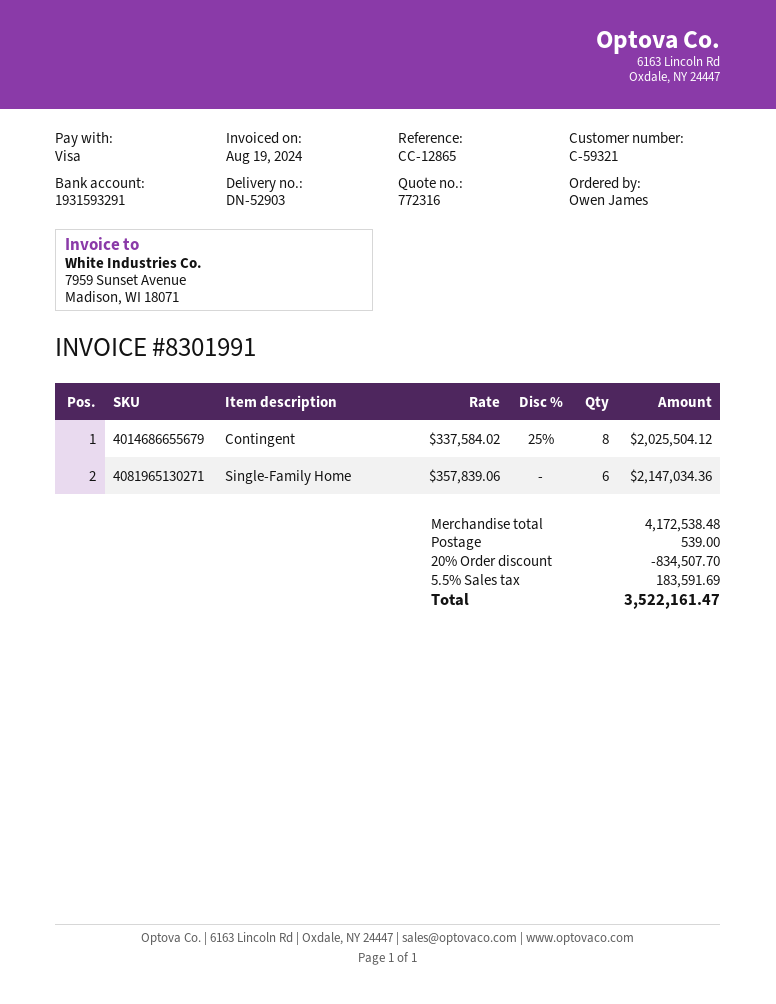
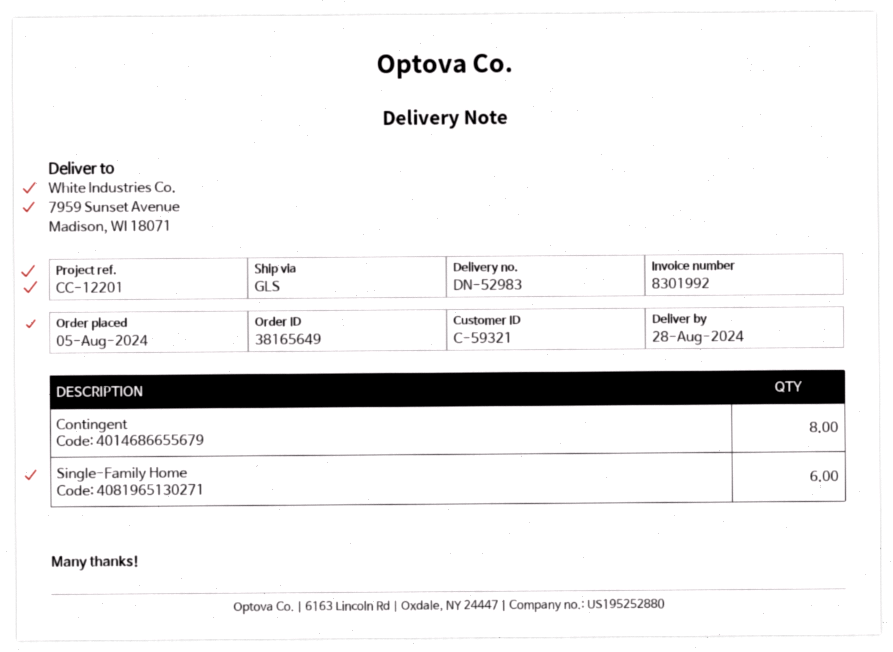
delivery note number: DN-52903 -> DN-52983
invoice number: 8301991 -> 8301992
reference: CC-12865 -> CC-12201

